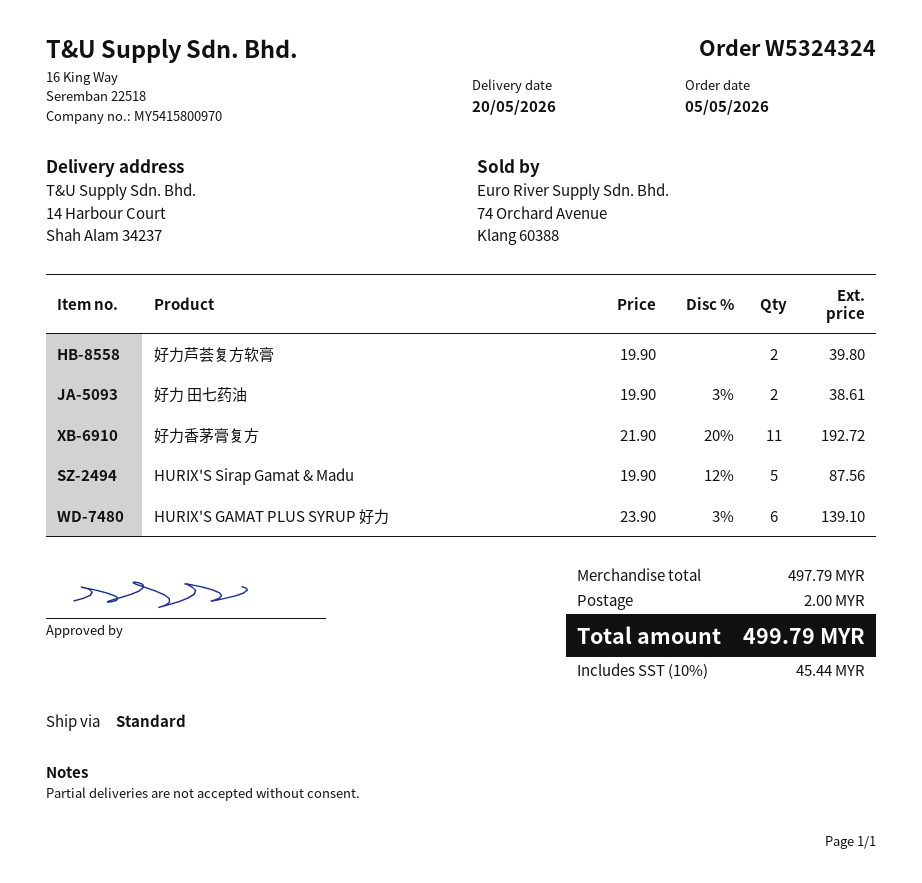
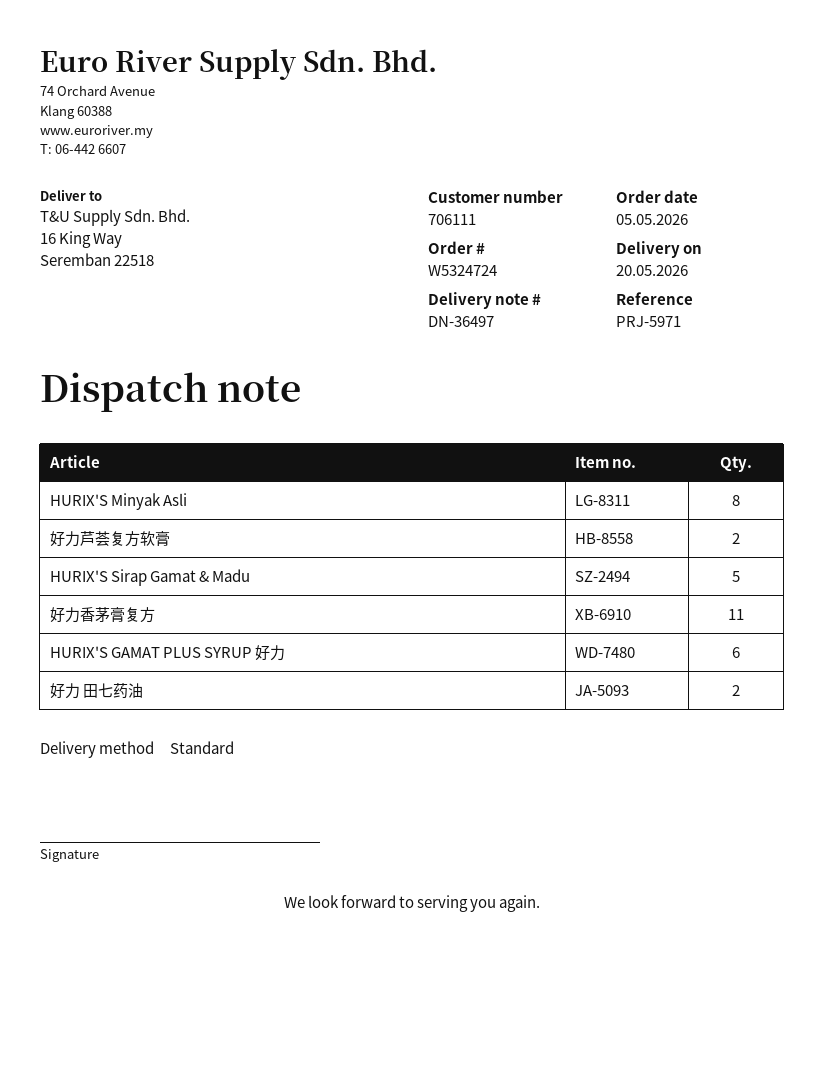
order number: W5324324 -> W5324724
ship to: 14 Harbour Court, Shah Alam 34237 -> 16 King Way, Seremban 22518
HURIX'S Minyak Asli: none -> 8

